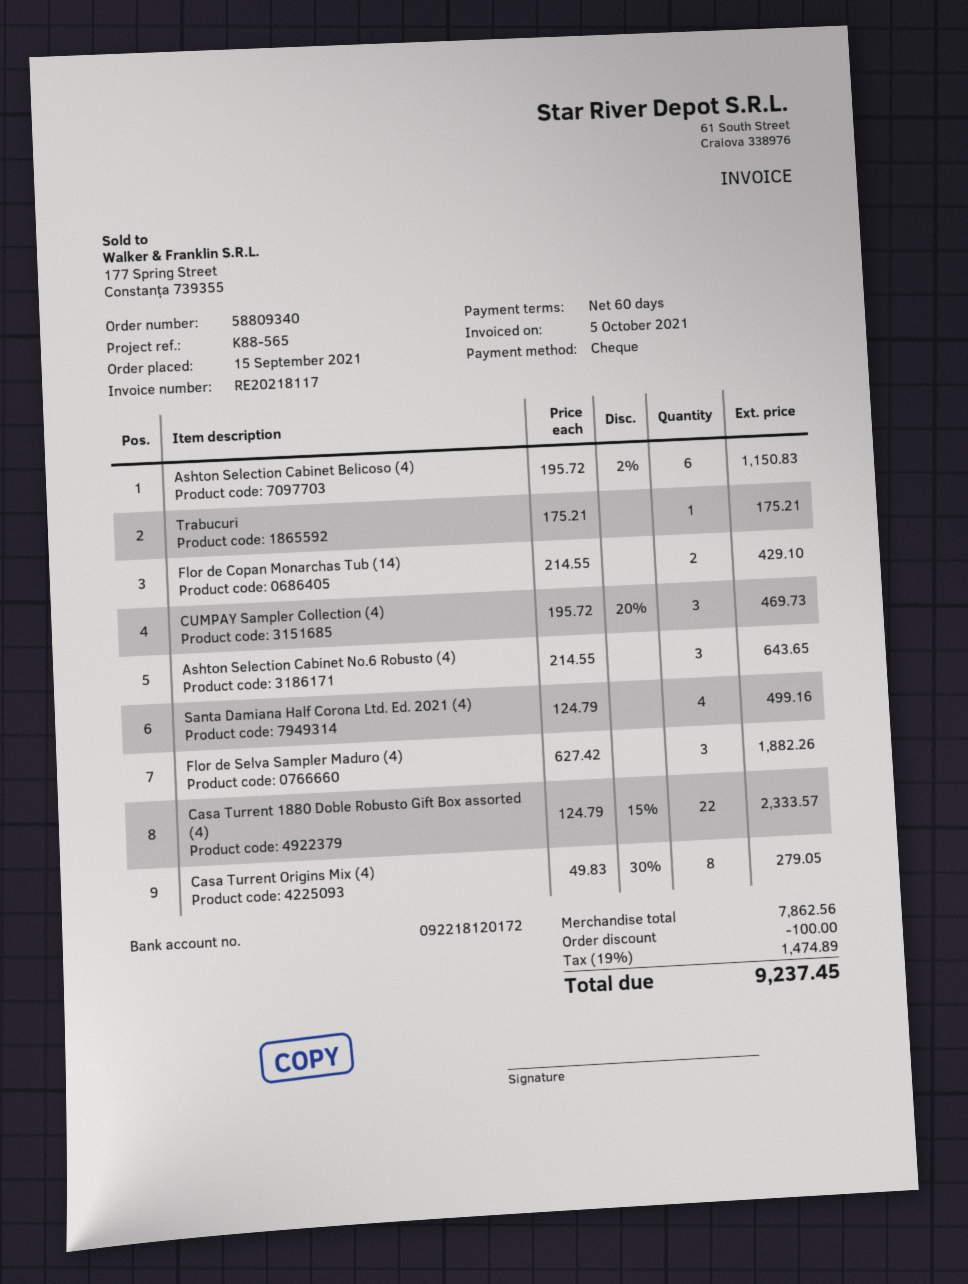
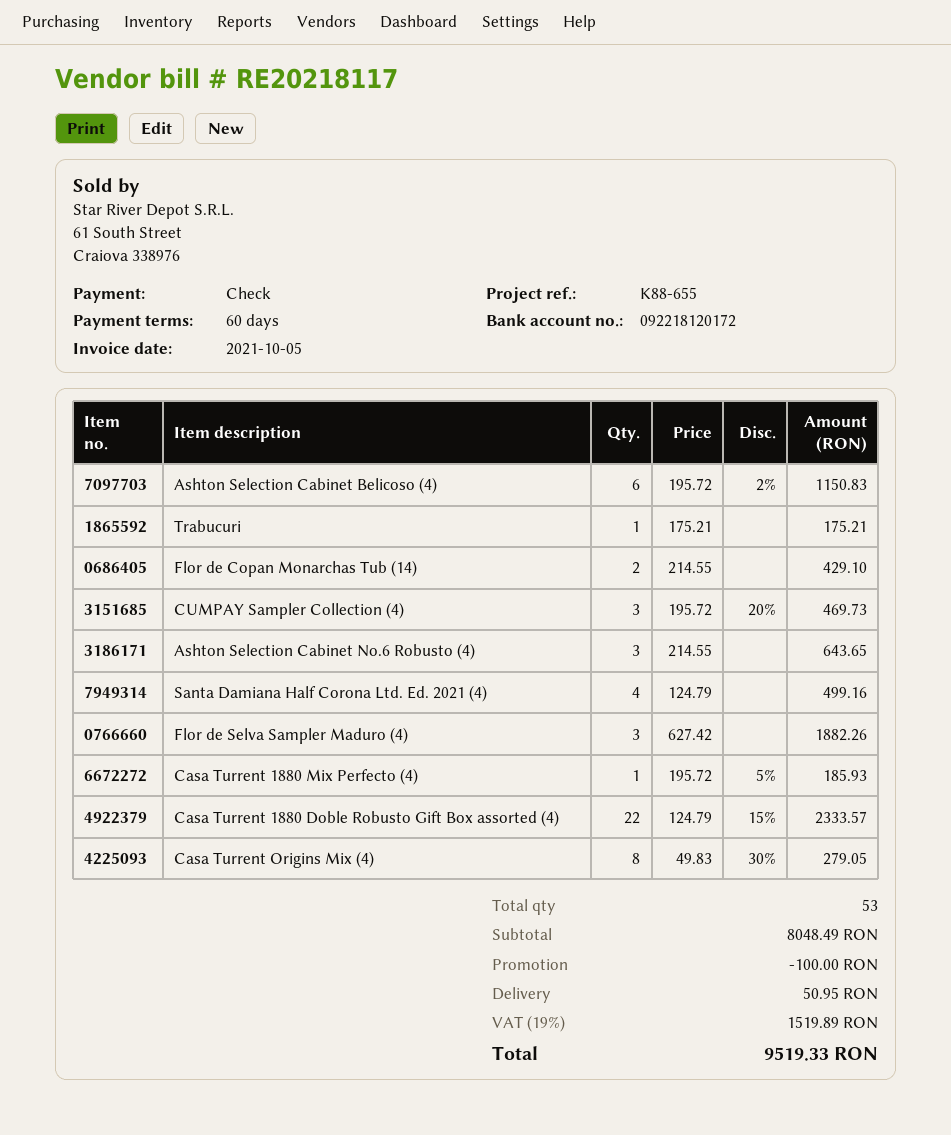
reference: K88-565 -> K88-655
Casa Turrent 1880 Mix Perfecto (4): none -> 1 x 195.72 - 5% = 185.93
subtotal: 7862.56 -> 8048.49
shipping: none -> 50.95
tax: 19% = 1474.89 -> 19% = 1519.89
total: 9237.45 -> 9519.33

